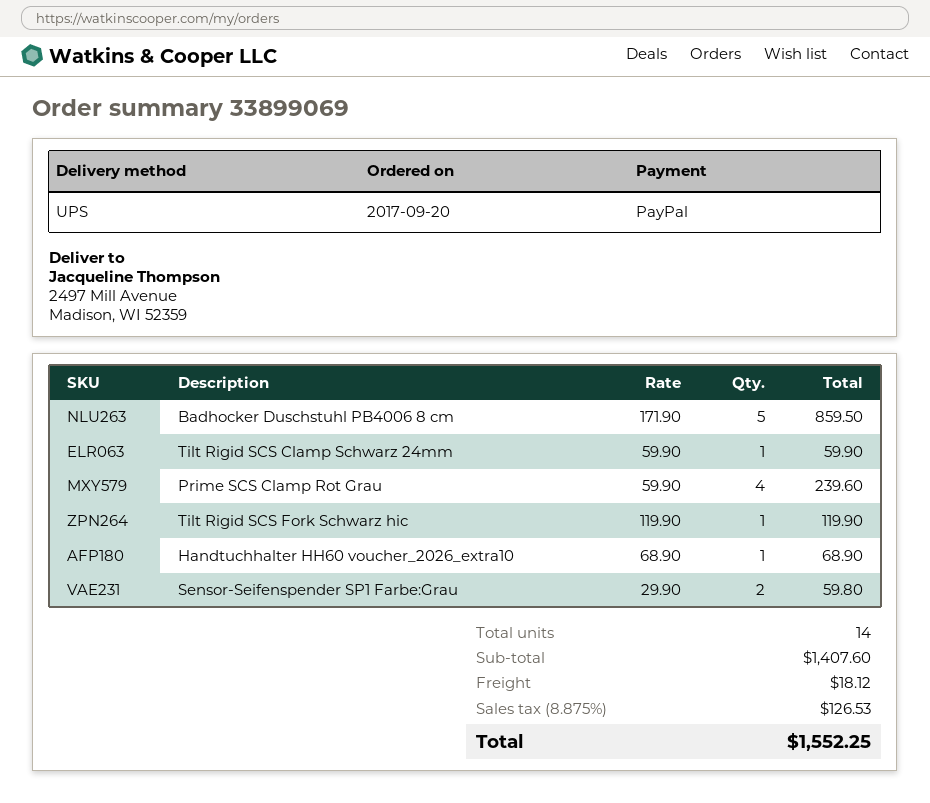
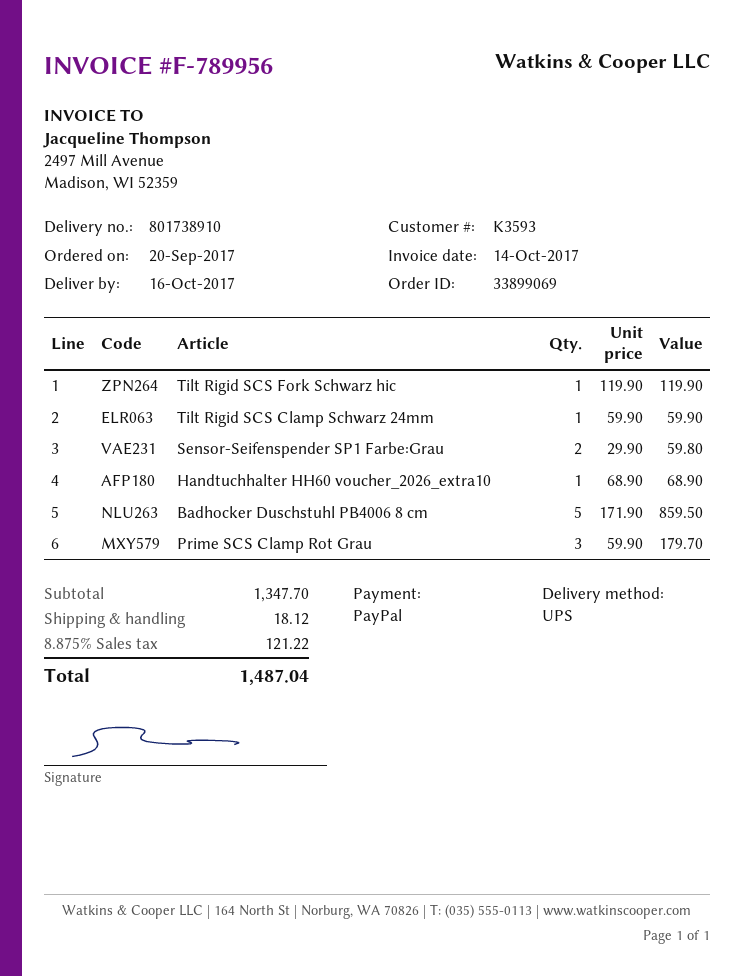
Prime SCS Clamp Rot Grau: 4 x 59.90 = 239.60 -> 3 x 59.90 = 179.70
subtotal: 1407.60 -> 1347.70
tax: 8.875% = 126.53 -> 8.875% = 121.22
total: 1552.25 -> 1487.04

